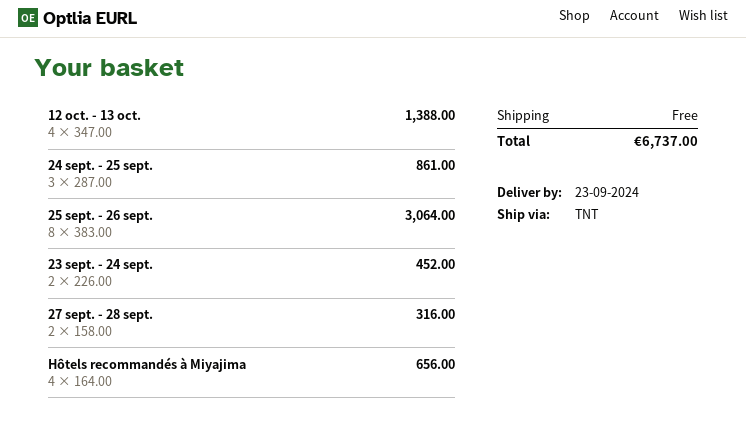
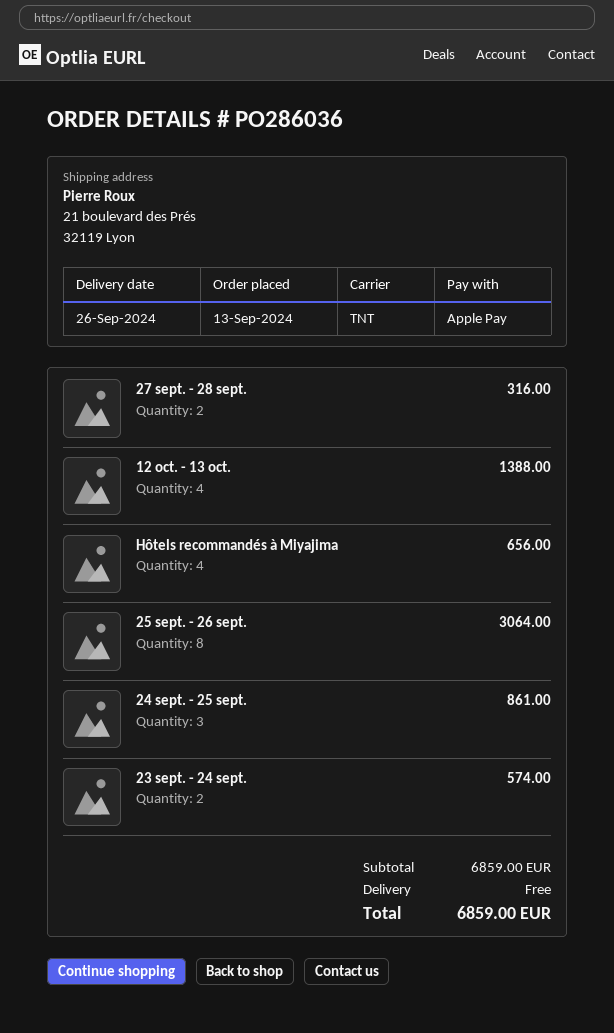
delivery date: 2024-09-23 -> 2024-09-26
23 sept. - 24 sept.: 2 for 452.00 -> 2 for 574.00
total: 6737.00 -> 6859.00

